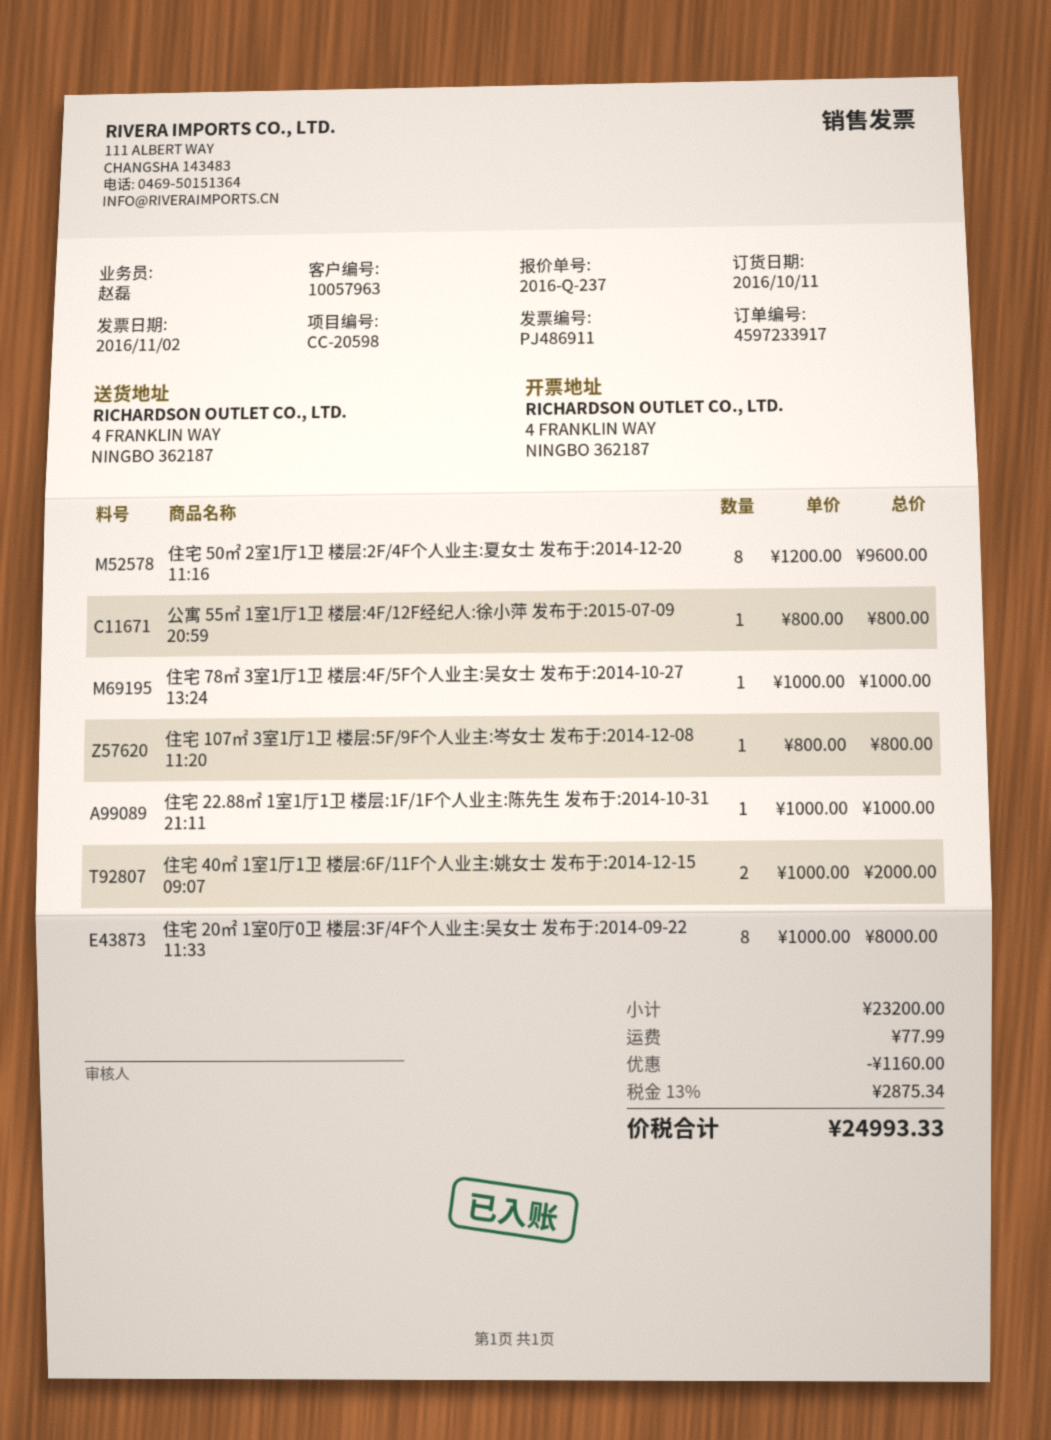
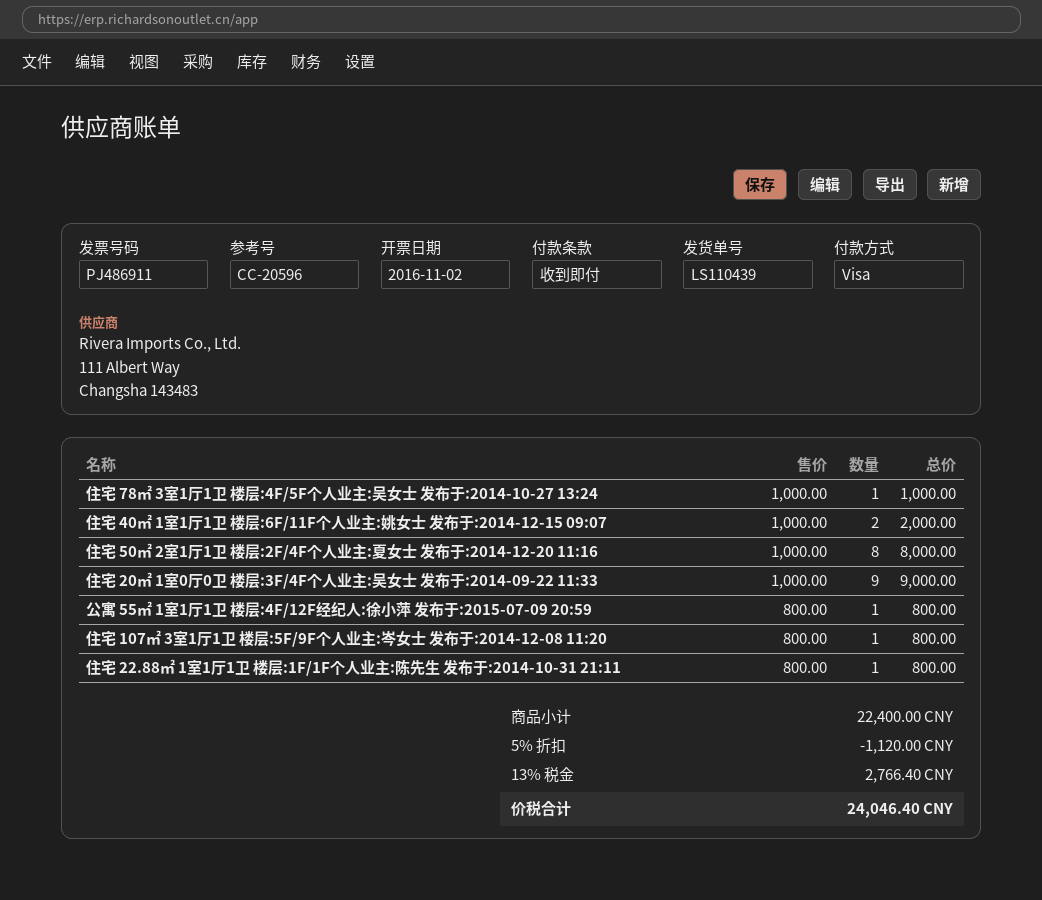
reference: CC-20598 -> CC-20596
住宅 50㎡ 2室1厅1卫 楼层:2F/4F个人业主:夏女士 发布于:2014-12-20 11:16: 8 x 1200.00 = 9600.00 -> 8 x 1000.00 = 8000.00
住宅 22.88㎡ 1室1厅1卫 楼层:1F/1F个人业主:陈先生 发布于:2014-10-31 21:11: 1 x 1000.00 = 1000.00 -> 1 x 800.00 = 800.00
住宅 20㎡ 1室0厅0卫 楼层:3F/4F个人业主:吴女士 发布于:2014-09-22 11:33: 8 x 1000.00 = 8000.00 -> 9 x 1000.00 = 9000.00
subtotal: 23200.00 -> 22400.00
discount: 1160.00 -> 1120.00
shipping: 77.99 -> none
tax: 13% = 2875.34 -> 13% = 2766.40
total: 24993.33 -> 24046.40

